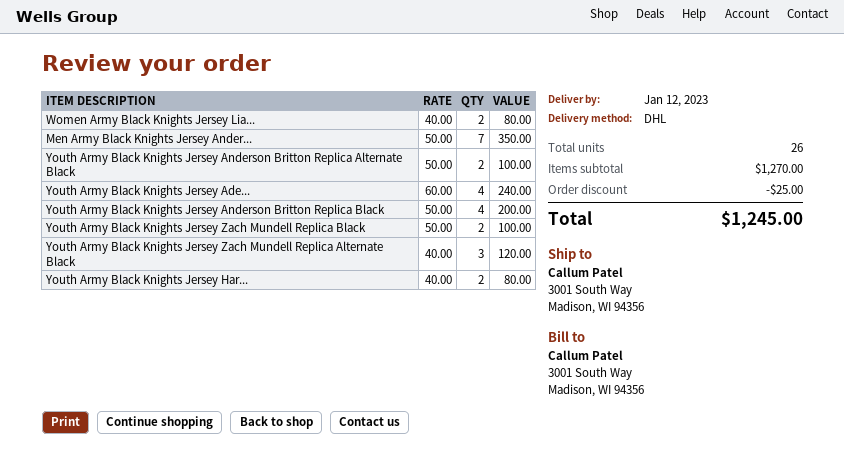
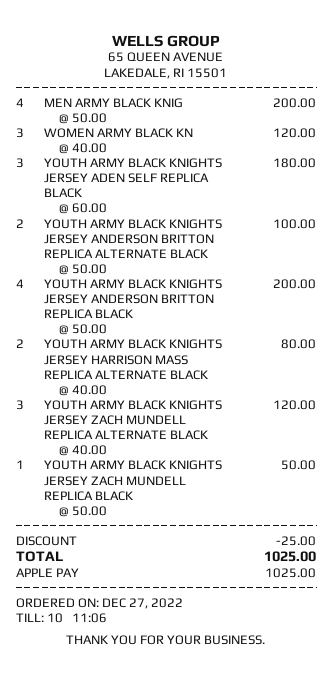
Women Army Black Knights Jersey Lia...: 2 x 40.00 = 80.00 -> 3 x 40.00 = 120.00
Men Army Black Knights Jersey Ander...: 7 x 50.00 = 350.00 -> 4 x 50.00 = 200.00
Youth Army Black Knights Jersey Ade...: 4 x 60.00 = 240.00 -> 3 x 60.00 = 180.00
Youth Army Black Knights Jersey Zach Mundell Replica Black: 2 x 50.00 = 100.00 -> 1 x 50.00 = 50.00
total: 1245.00 -> 1025.00

